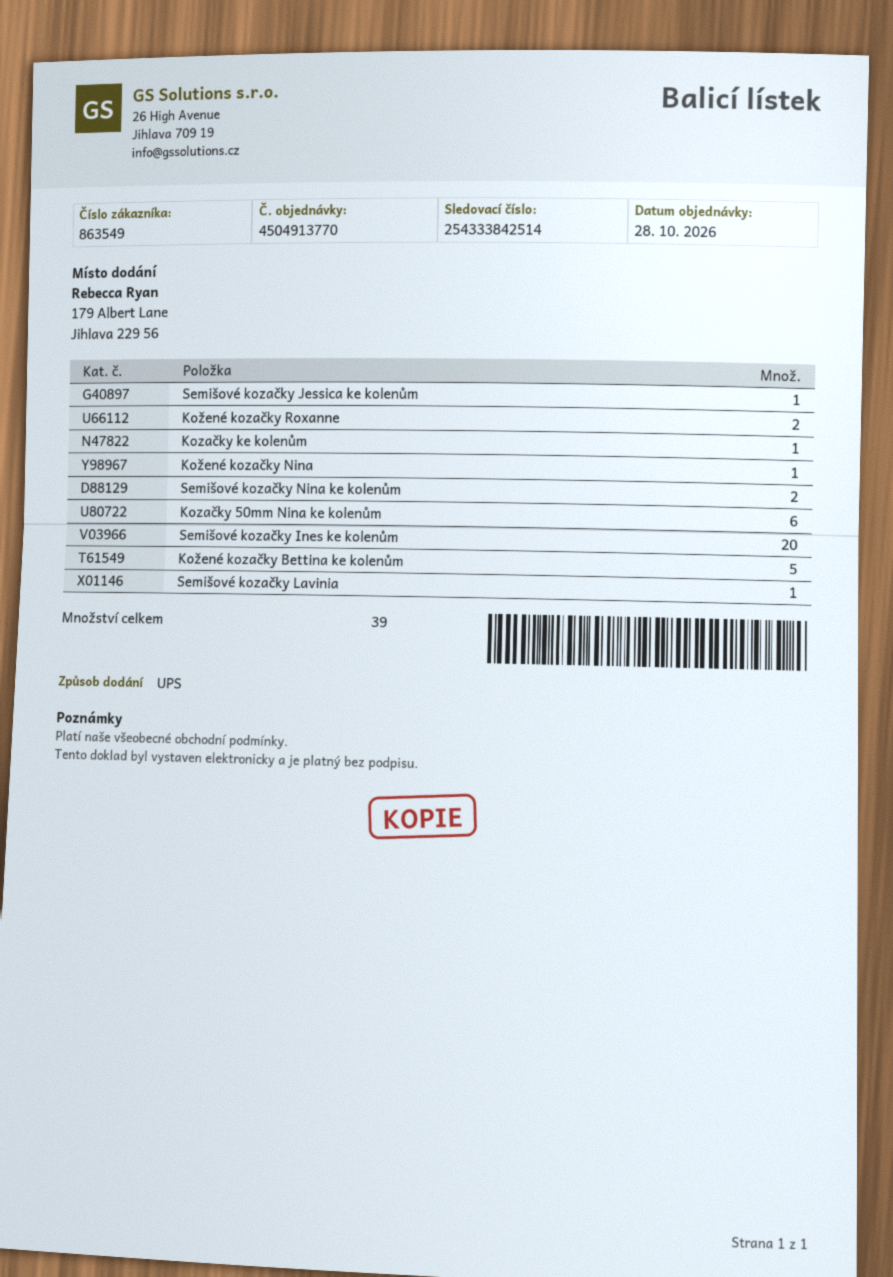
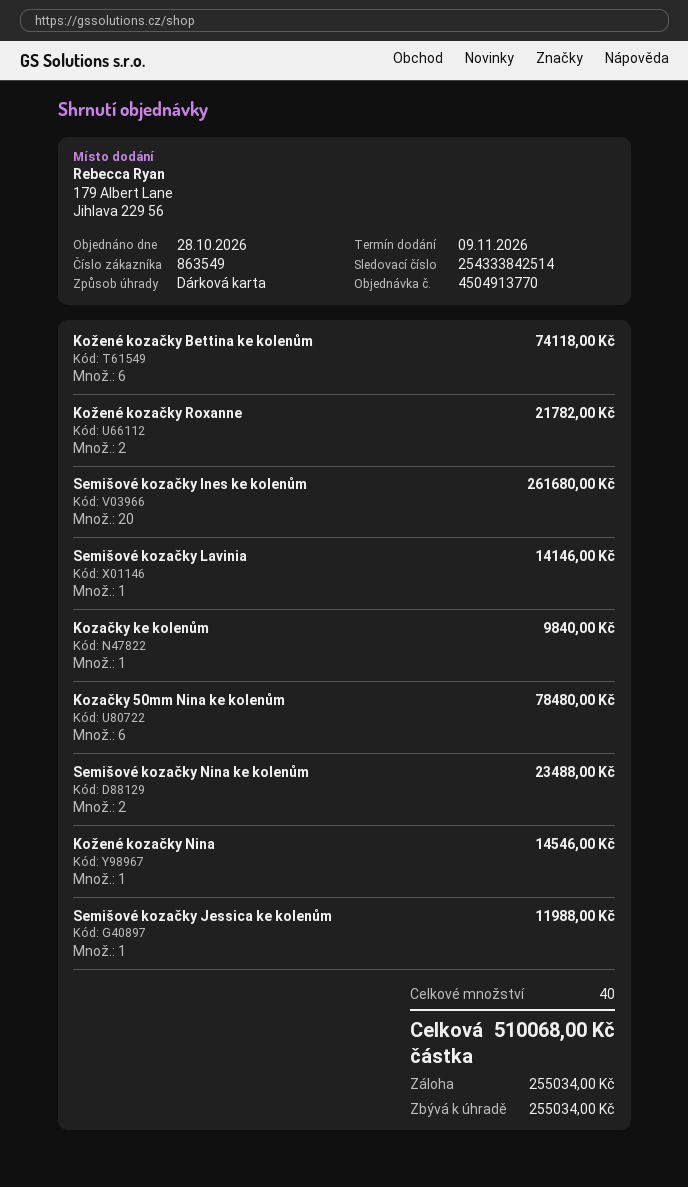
Kožené kozačky Bettina ke kolenům: 5 -> 6
total quantity: 39 -> 40

